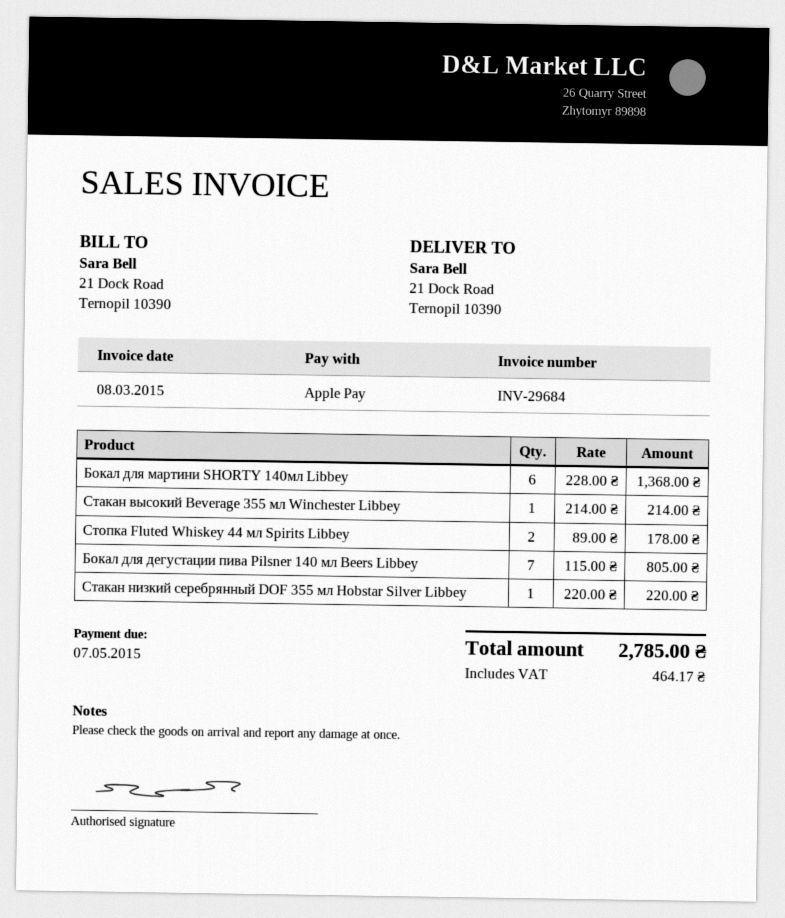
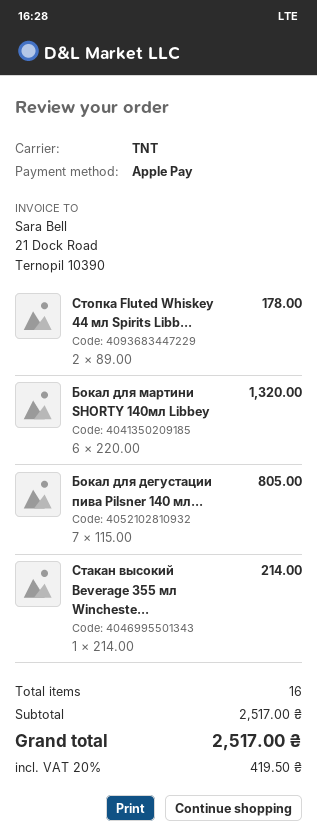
Бокал для мартини SHORTY 140мл Libbey: 6 x 228.00 = 1368.00 -> 6 x 220.00 = 1320.00
Стакан низкий серебрянный DOF 355 мл Hobstar Silver Libbey: 1 x 220.00 = 220.00 -> none
tax: 464.17 -> 419.50
total: 2785.00 -> 2517.00

